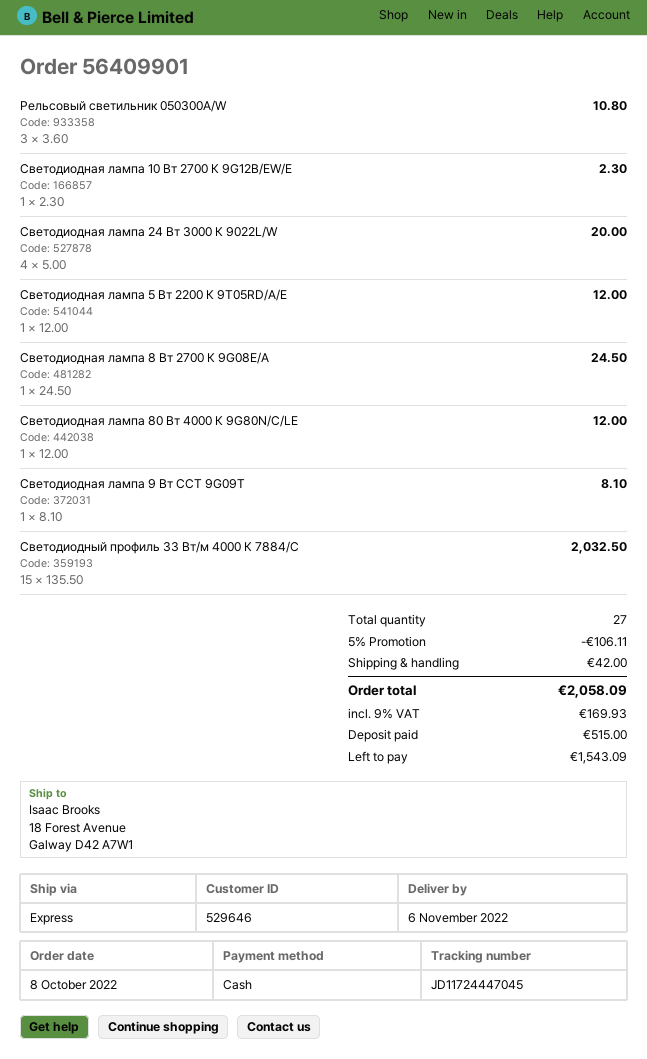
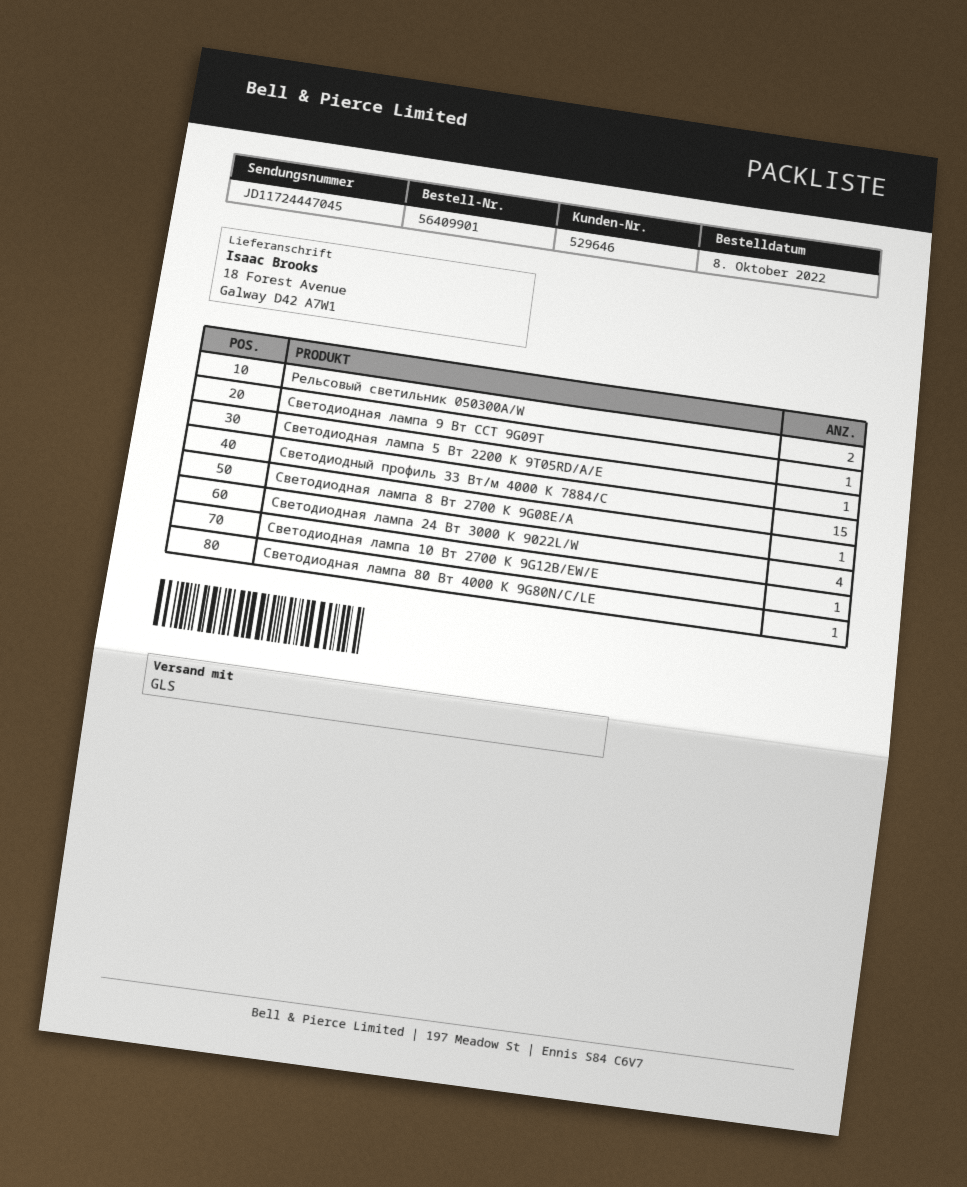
shipping method: express -> GLS
Рельсовый светильник 050300A/W: 3 -> 2

